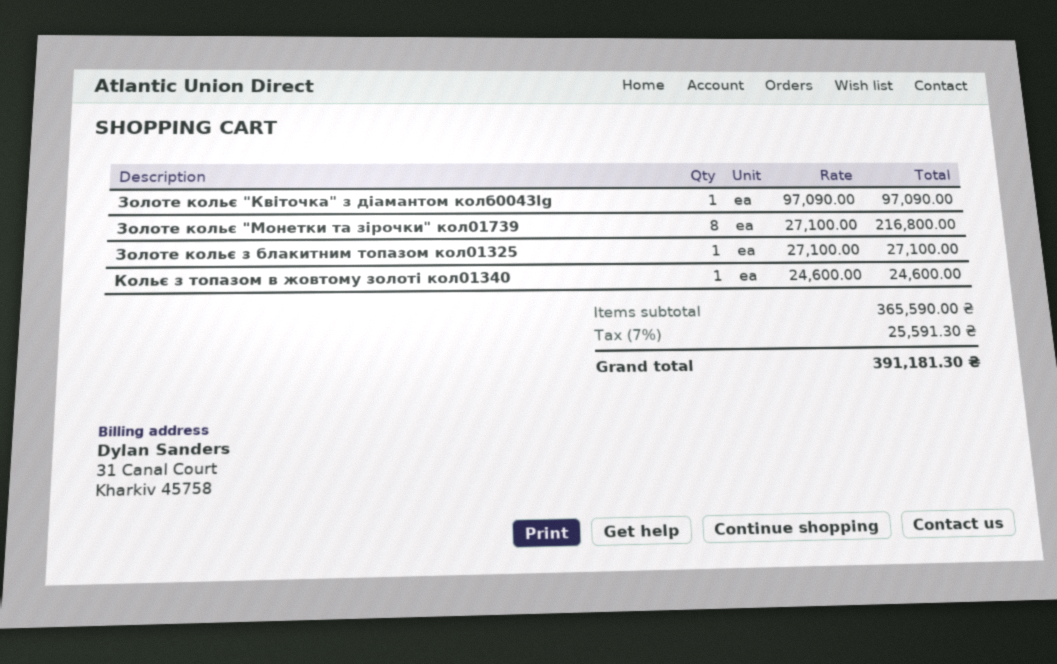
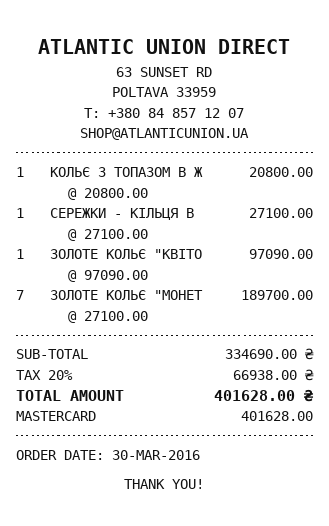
Золоте кольє "Монетки та зірочки" кол01739: 8 x 27100.00 = 216800.00 -> 7 x 27100.00 = 189700.00
Золоте кольє з блакитним топазом кол01325: 1 x 27100.00 = 27100.00 -> none
Кольє з топазом в жовтому золоті кол01340: 1 x 24600.00 = 24600.00 -> 1 x 20800.00 = 20800.00
СЕРЕЖКИ - КІЛЬЦЯ В: none -> 1 x 27100.00 = 27100.00
subtotal: 365590.00 -> 334690.00
tax: 7% = 25591.30 -> 20% = 66938.00
total: 391181.30 -> 401628.00

